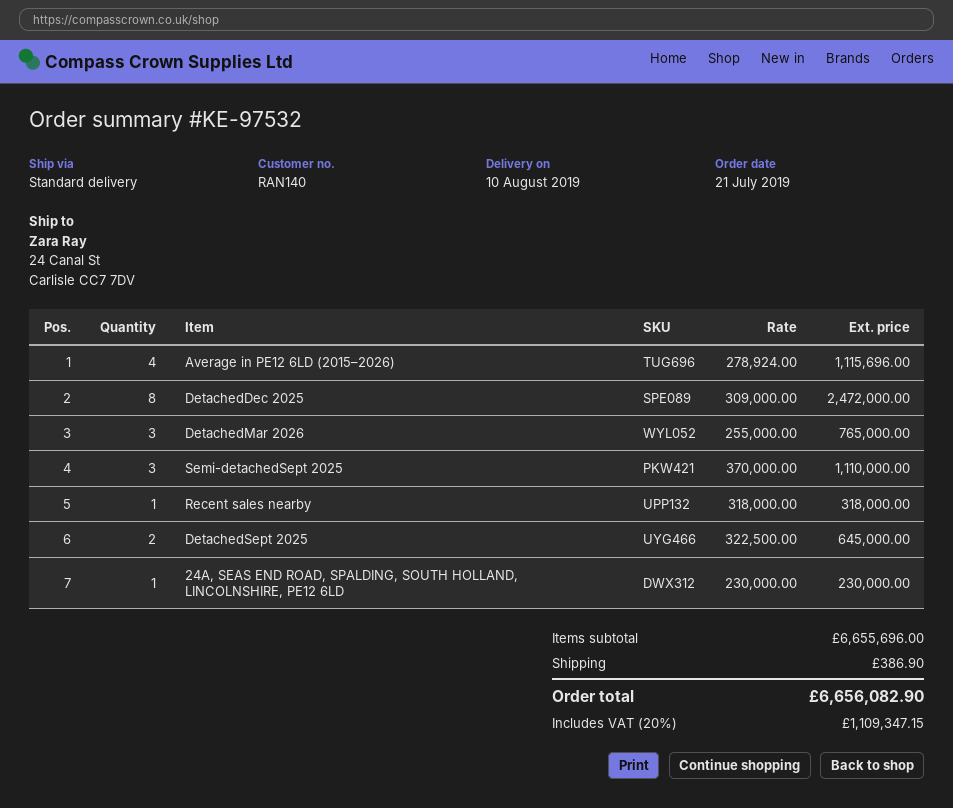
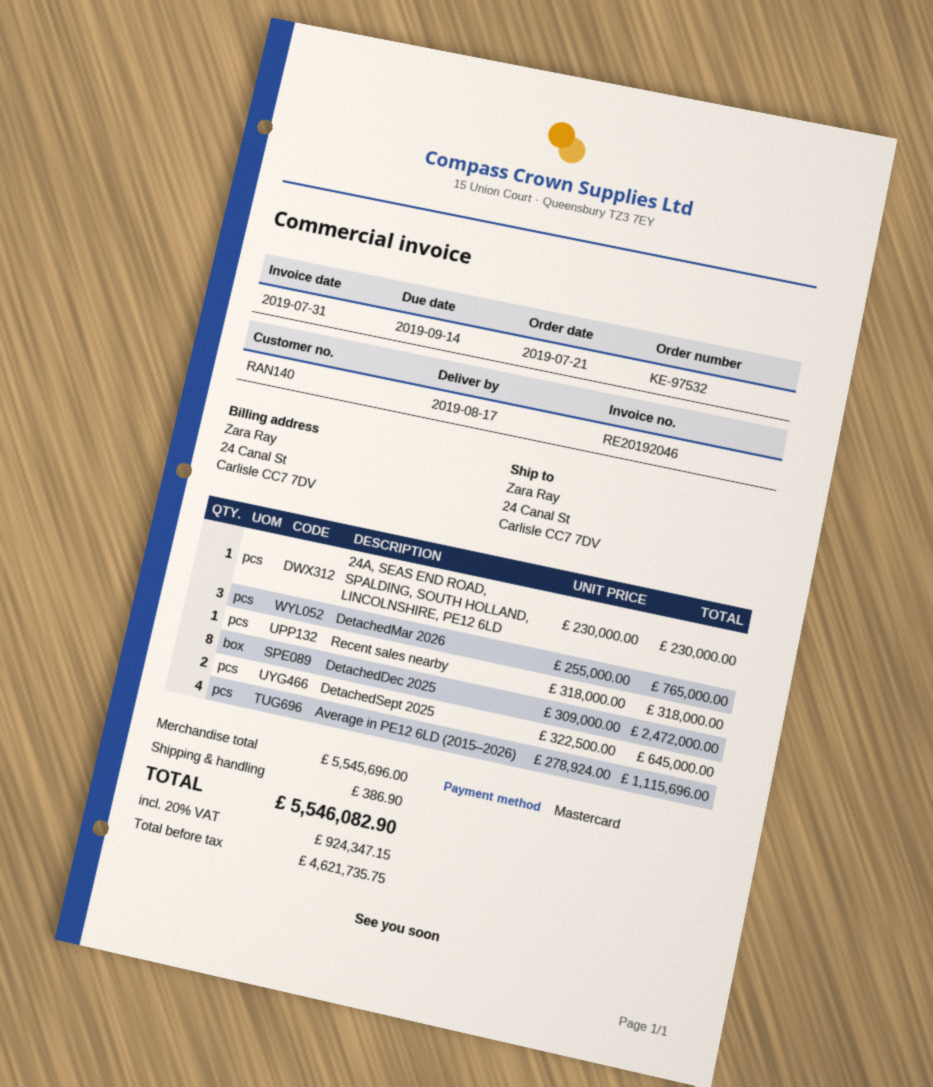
delivery date: 2019-08-10 -> 2019-08-17
Semi-detachedSept 2025: 3 x 370000.00 = 1110000.00 -> none
subtotal: 6655696.00 -> 5545696.00
tax: 20% = 1109347.15 -> 20% = 924347.15
total: 6656082.90 -> 5546082.90

